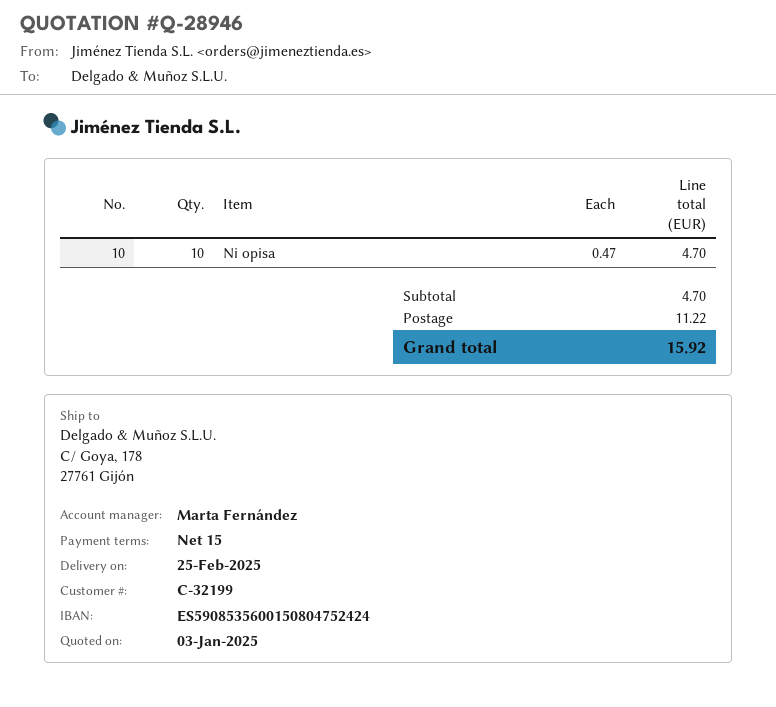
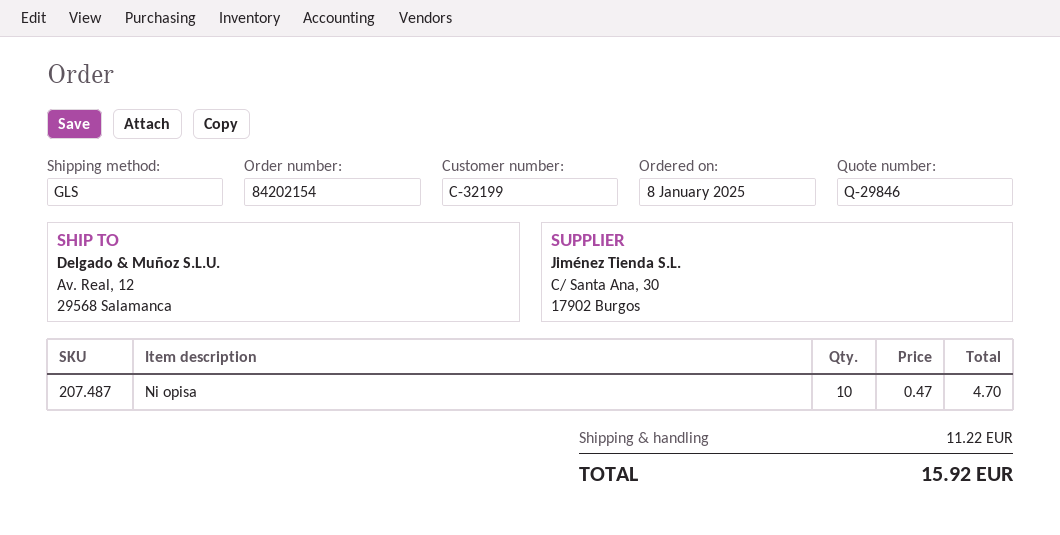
quote number: Q-28946 -> Q-29846
ship to: C/ Goya, 178, 27761 Gijón -> Av. Real, 12, 29568 Salamanca

